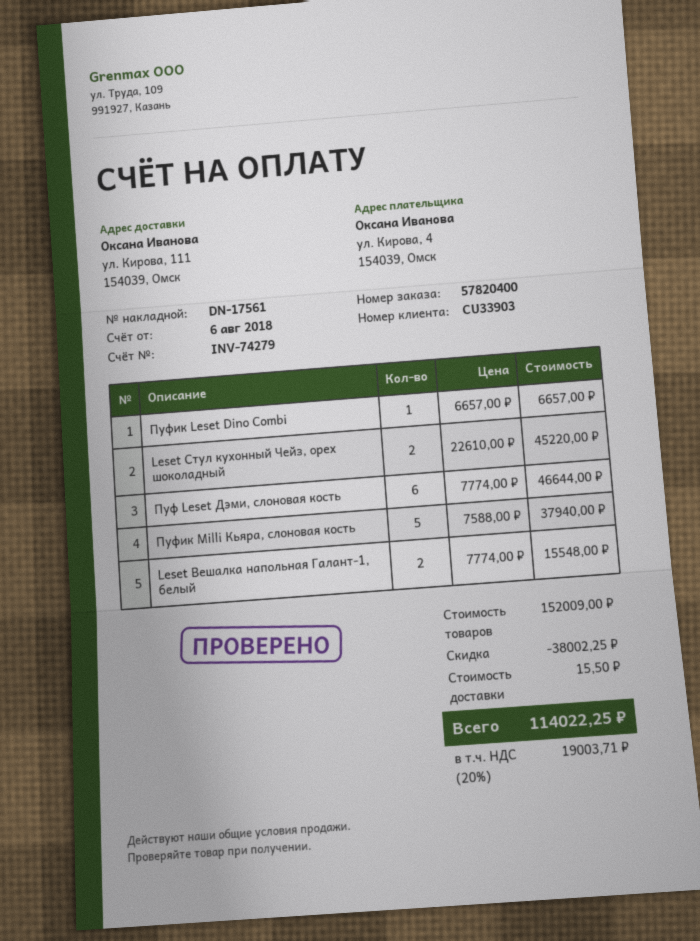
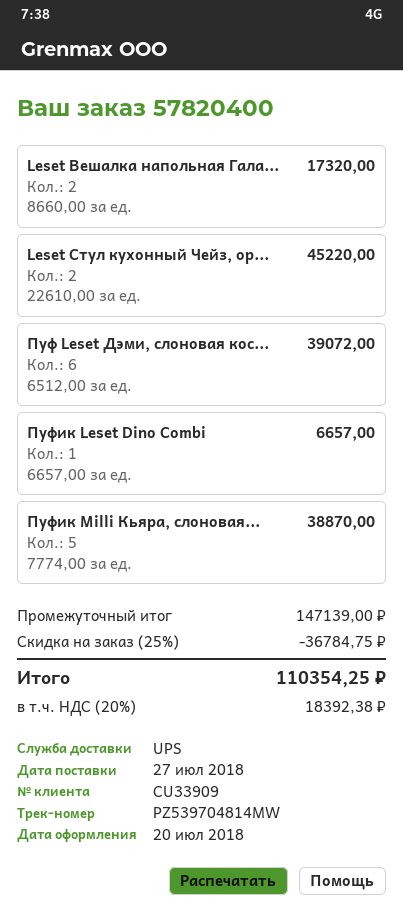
customer number: CU33903 -> CU33909
Пуф Leset Дэми, слоновая кость: 6 x 7774.00 = 46644.00 -> 6 x 6512.00 = 39072.00
Пуфик Milli Кьяра, слоновая кость: 5 x 7588.00 = 37940.00 -> 5 x 7774.00 = 38870.00
Leset Вешалка напольная Галант-1, белый: 2 x 7774.00 = 15548.00 -> 2 x 8660.00 = 17320.00
subtotal: 152009.00 -> 147139.00
discount: 38002.25 -> 36784.75
shipping: 15.50 -> none
tax: 20% = 19003.71 -> 20% = 18392.38
total: 114022.25 -> 110354.25

